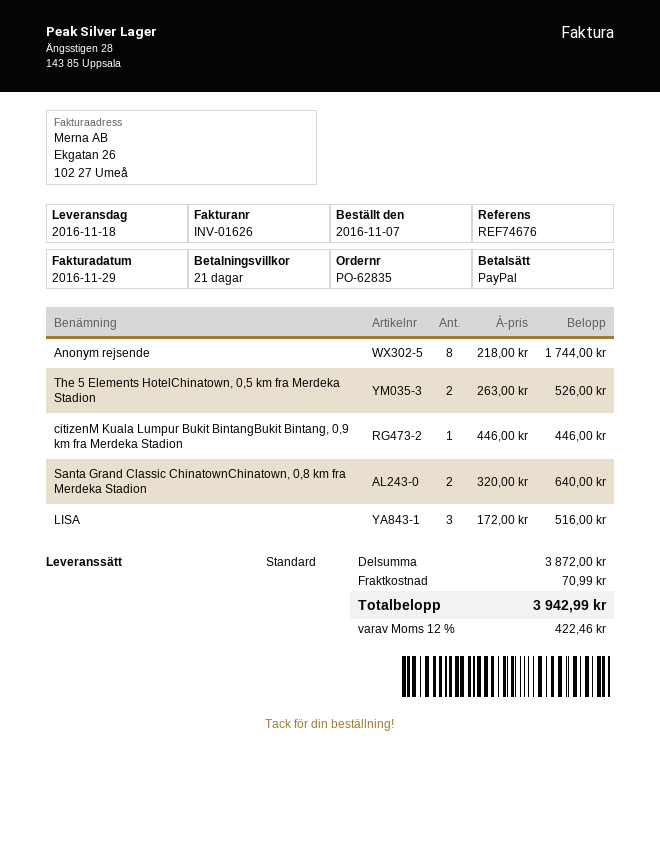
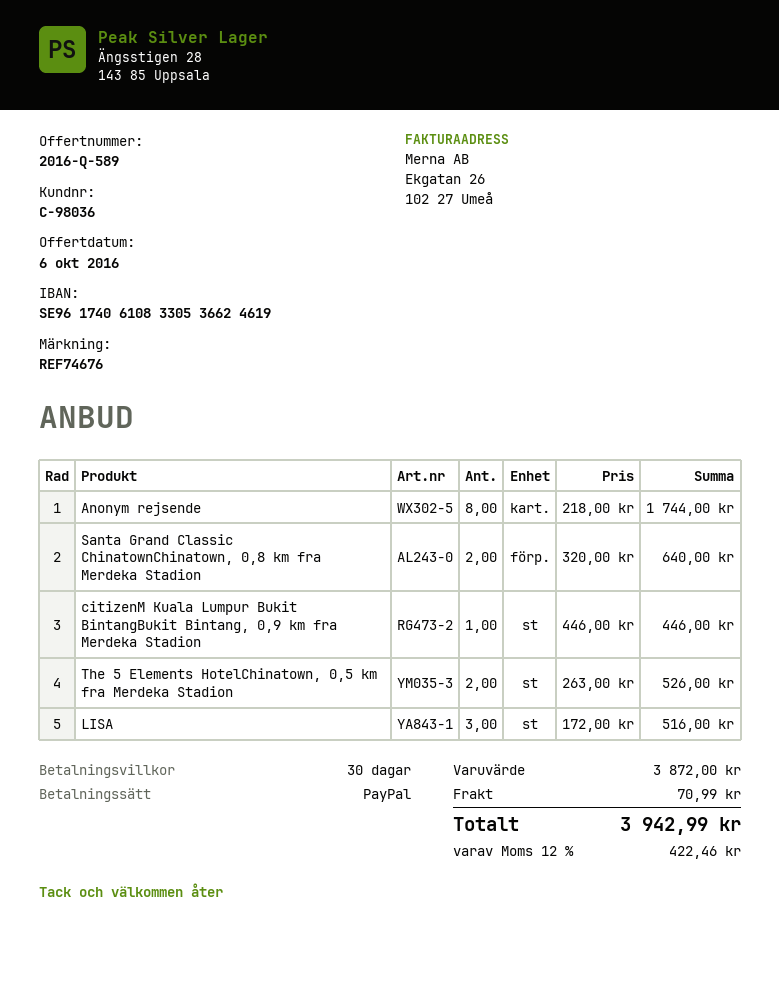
payment terms: 21 days -> 30 days

